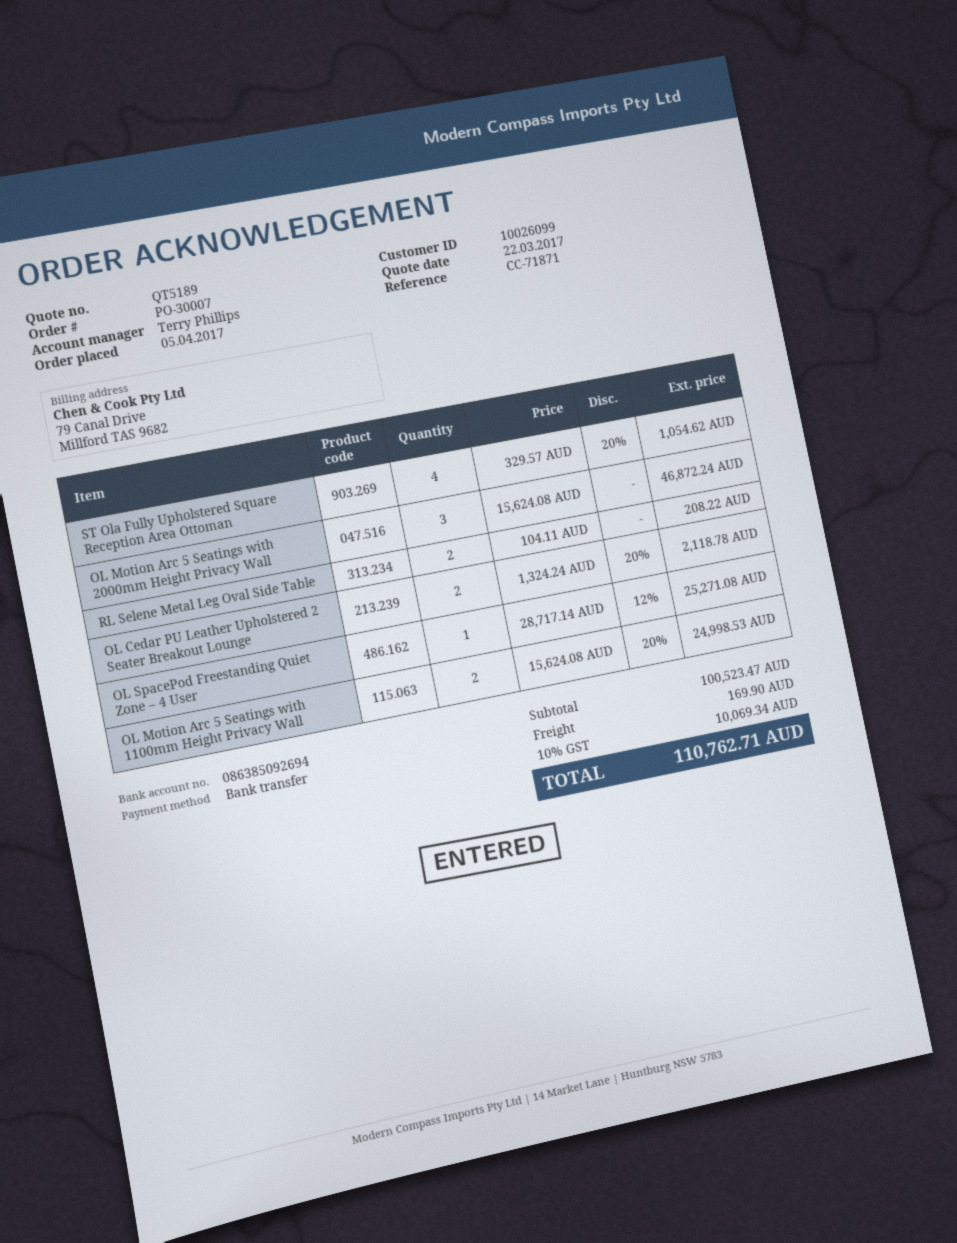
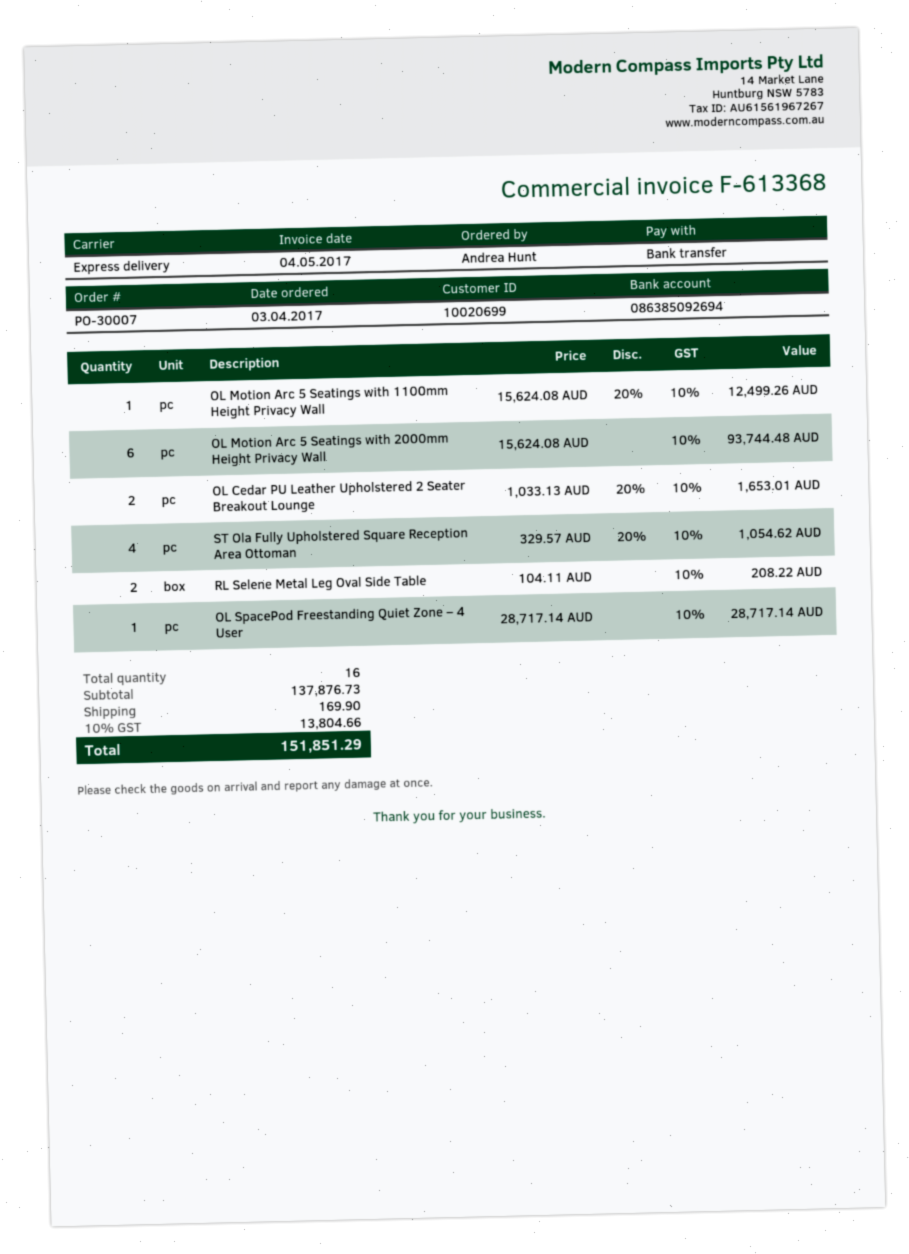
order date: 2017-04-05 -> 2017-04-03
customer number: 10026099 -> 10020699
OL Motion Arc 5 Seatings with 2000mm Height Privacy Wall: 3 x 15624.08 = 46872.24 -> 6 x 15624.08 = 93744.48
OL Cedar PU Leather Upholstered 2 Seater Breakout Lounge: 2 x 1324.24 - 20% = 2118.78 -> 2 x 1033.13 - 20% = 1653.01
OL SpacePod Freestanding Quiet Zone – 4 User: 1 x 28717.14 - 12% = 25271.08 -> 1 x 28717.14 = 28717.14
OL Motion Arc 5 Seatings with 1100mm Height Privacy Wall: 2 x 15624.08 - 20% = 24998.53 -> 1 x 15624.08 - 20% = 12499.26
subtotal: 100523.47 -> 137876.73
tax: 10% = 10069.34 -> 10% = 13804.66
total: 110762.71 -> 151851.29

